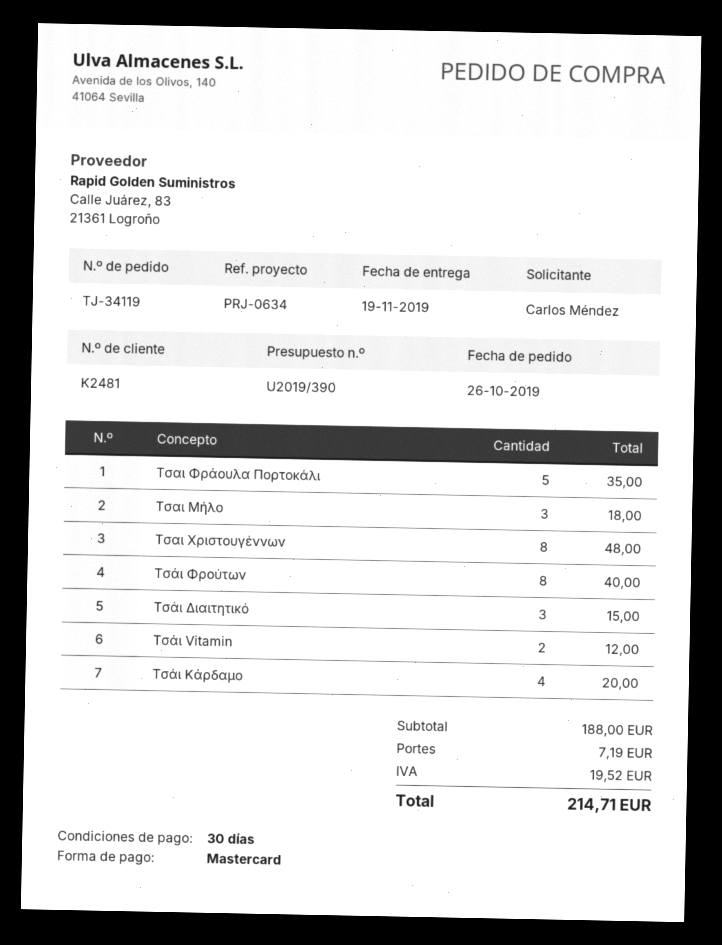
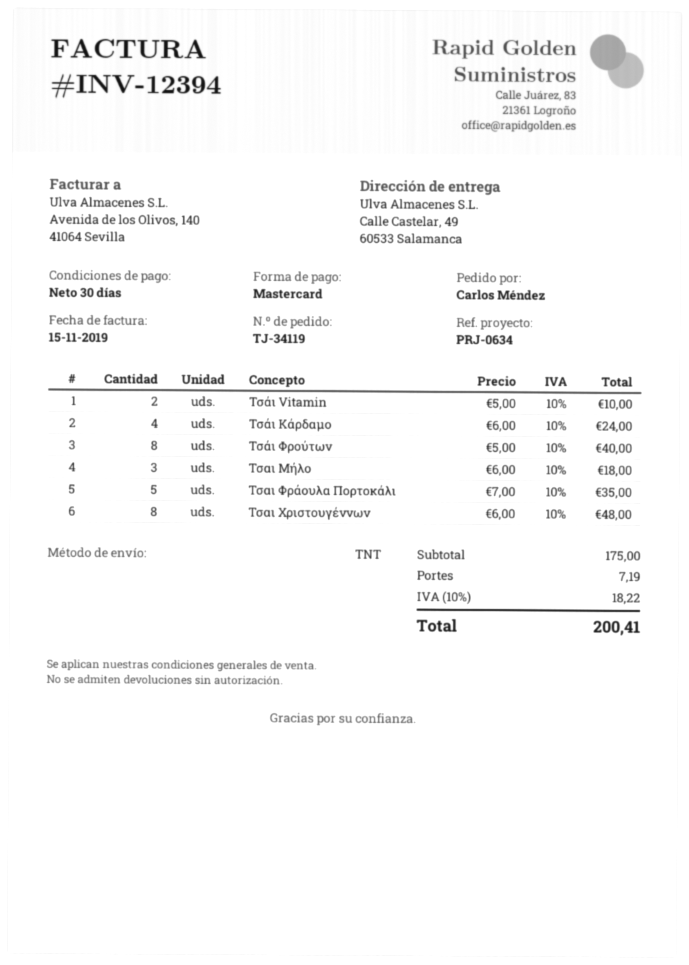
Τσάι Διαιτητικό: 3 for 15.00 -> none
Τσάι Vitamin: 2 for 12.00 -> 2 for 10.00
Τσάι Κάρδαμο: 4 for 20.00 -> 4 for 24.00
subtotal: 188.00 -> 175.00
tax: 19.52 -> 18.22
total: 214.71 -> 200.41

